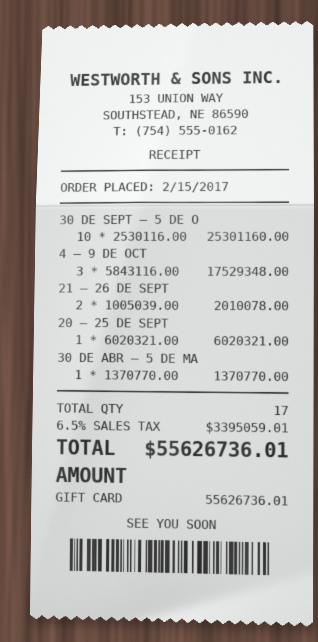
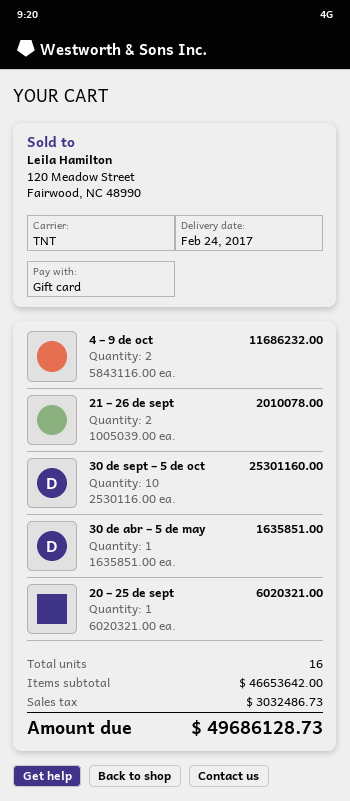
4 – 9 DE OCT: 3 x 5843116.00 = 17529348.00 -> 2 x 5843116.00 = 11686232.00
30 DE ABR – 5 DE MA: 1 x 1370770.00 = 1370770.00 -> 1 x 1635851.00 = 1635851.00
total quantity: 17 -> 16
tax: 3395059.01 -> 3032486.73
total: 55626736.01 -> 49686128.73

